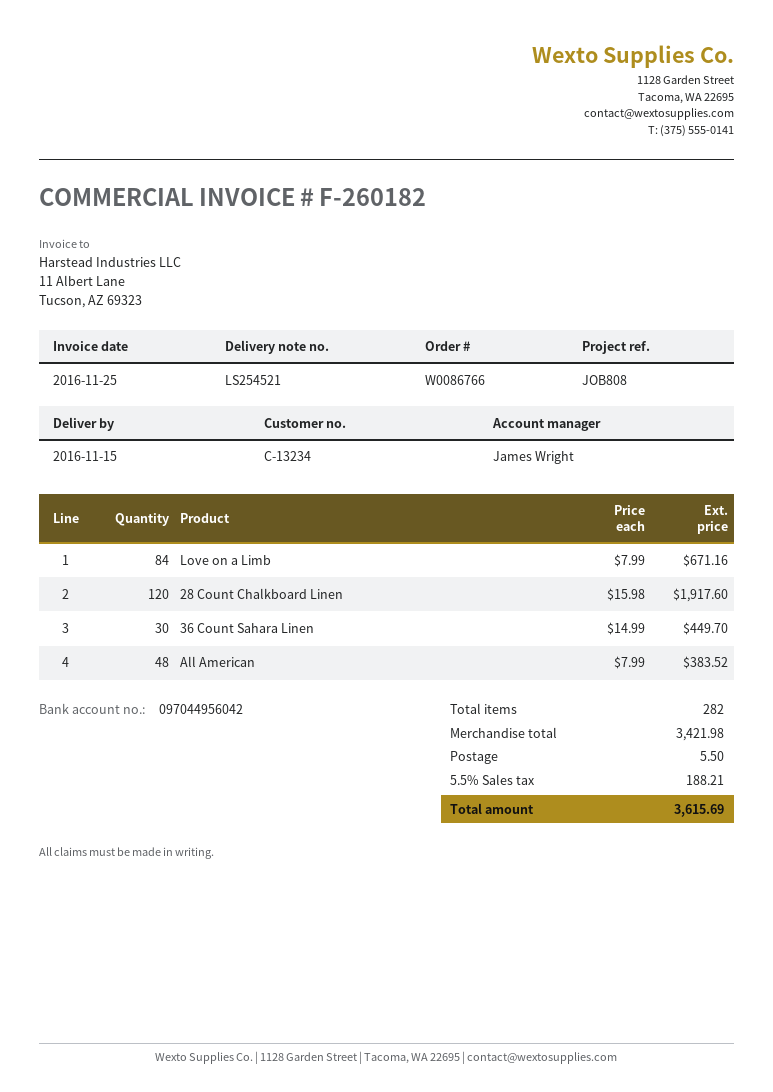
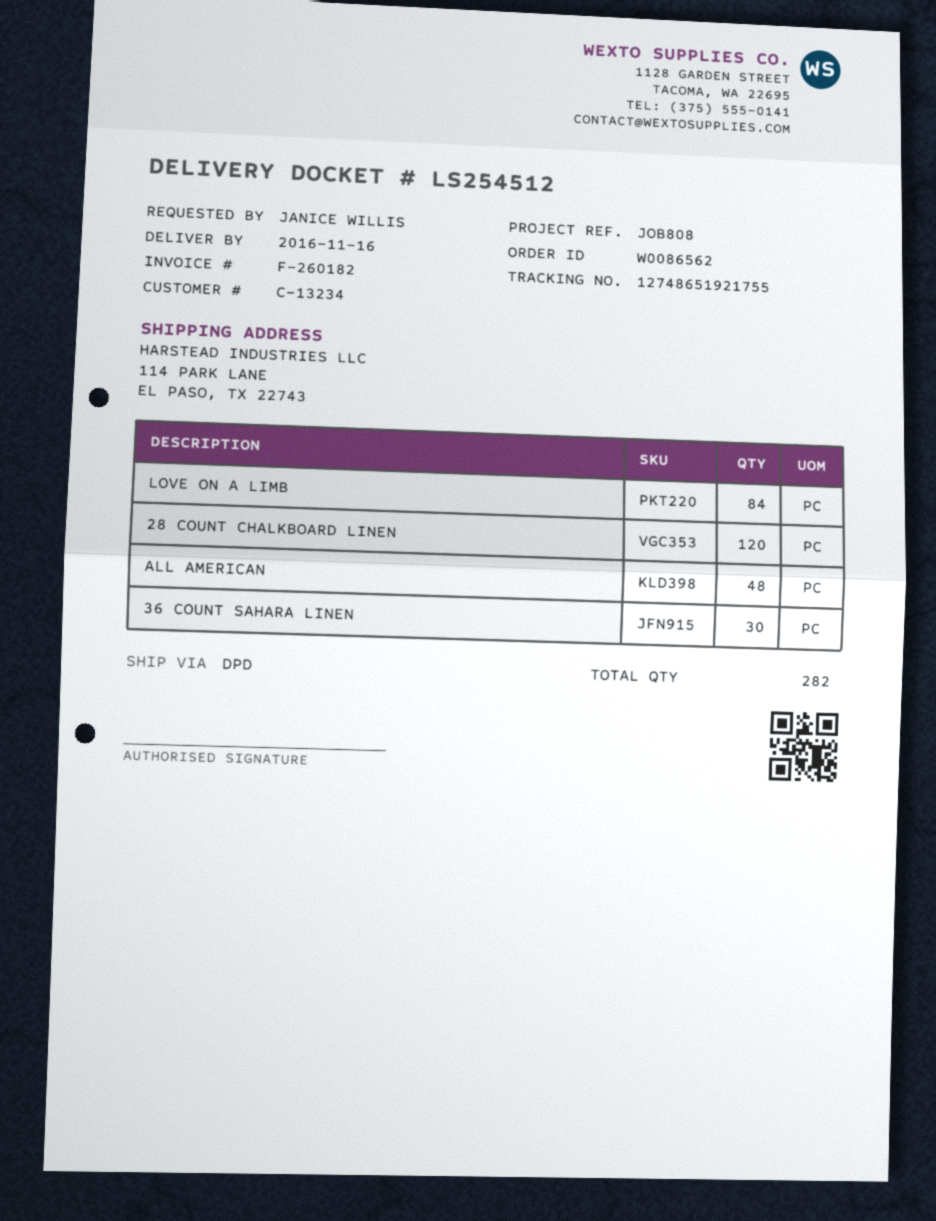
order number: W0086766 -> W0086562
delivery note number: LS254521 -> LS254512
delivery date: 2016-11-15 -> 2016-11-16

